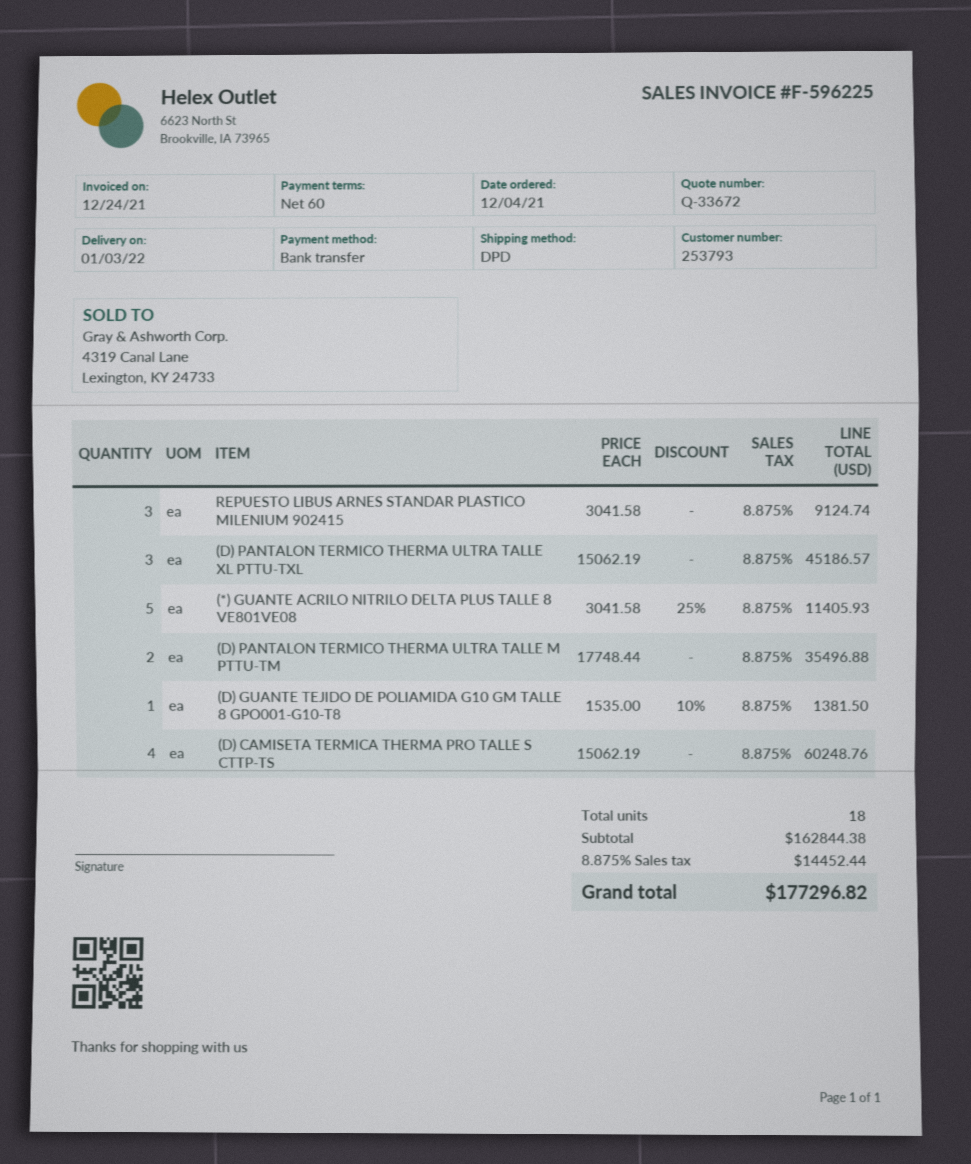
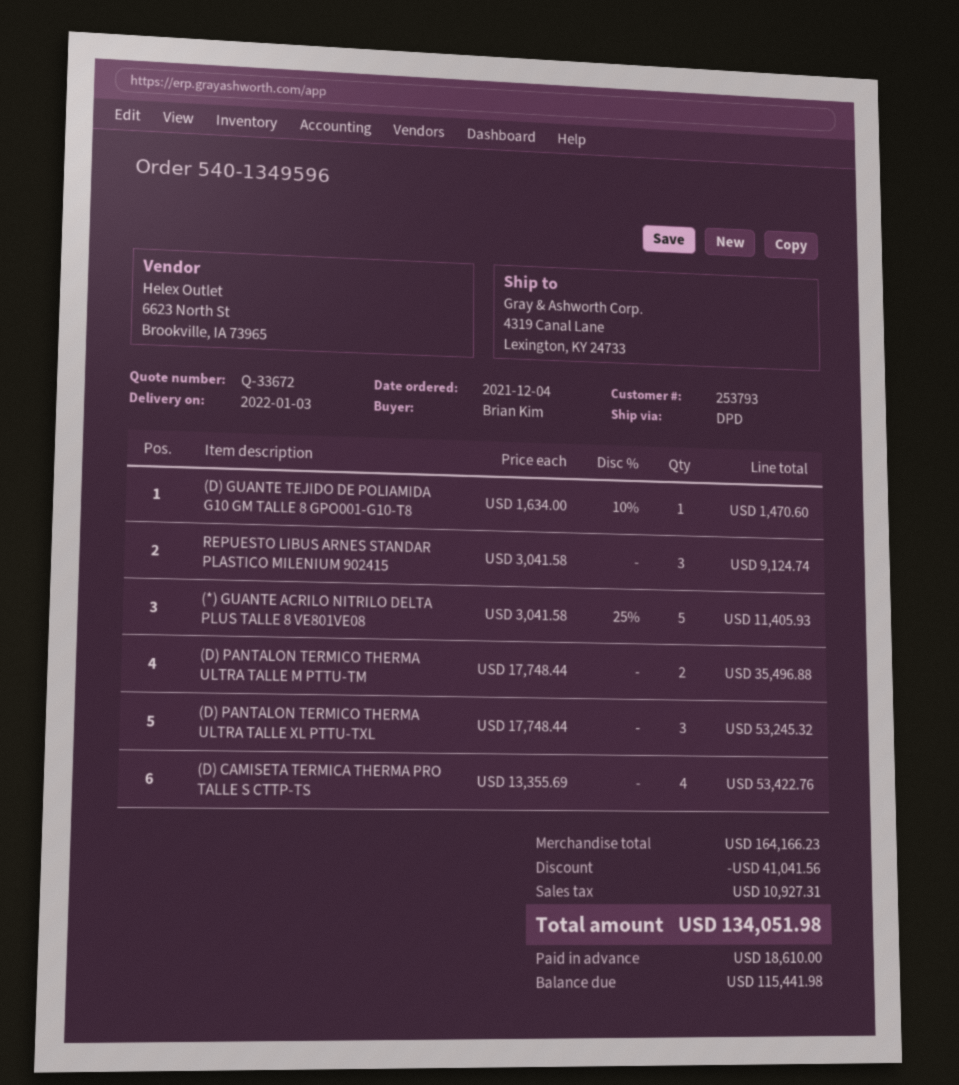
(D) PANTALON TERMICO THERMA ULTRA TALLE XL PTTU-TXL: 3 x 15062.19 = 45186.57 -> 3 x 17748.44 = 53245.32
(D) GUANTE TEJIDO DE POLIAMIDA G10 GM TALLE 8 GPO001-G10-T8: 1 x 1535.00 - 10% = 1381.50 -> 1 x 1634.00 - 10% = 1470.60
(D) CAMISETA TERMICA THERMA PRO TALLE S CTTP-TS: 4 x 15062.19 = 60248.76 -> 4 x 13355.69 = 53422.76
subtotal: 162844.38 -> 164166.23
discount: none -> 41041.56
tax: 14452.44 -> 10927.31
total: 177296.82 -> 134051.98

